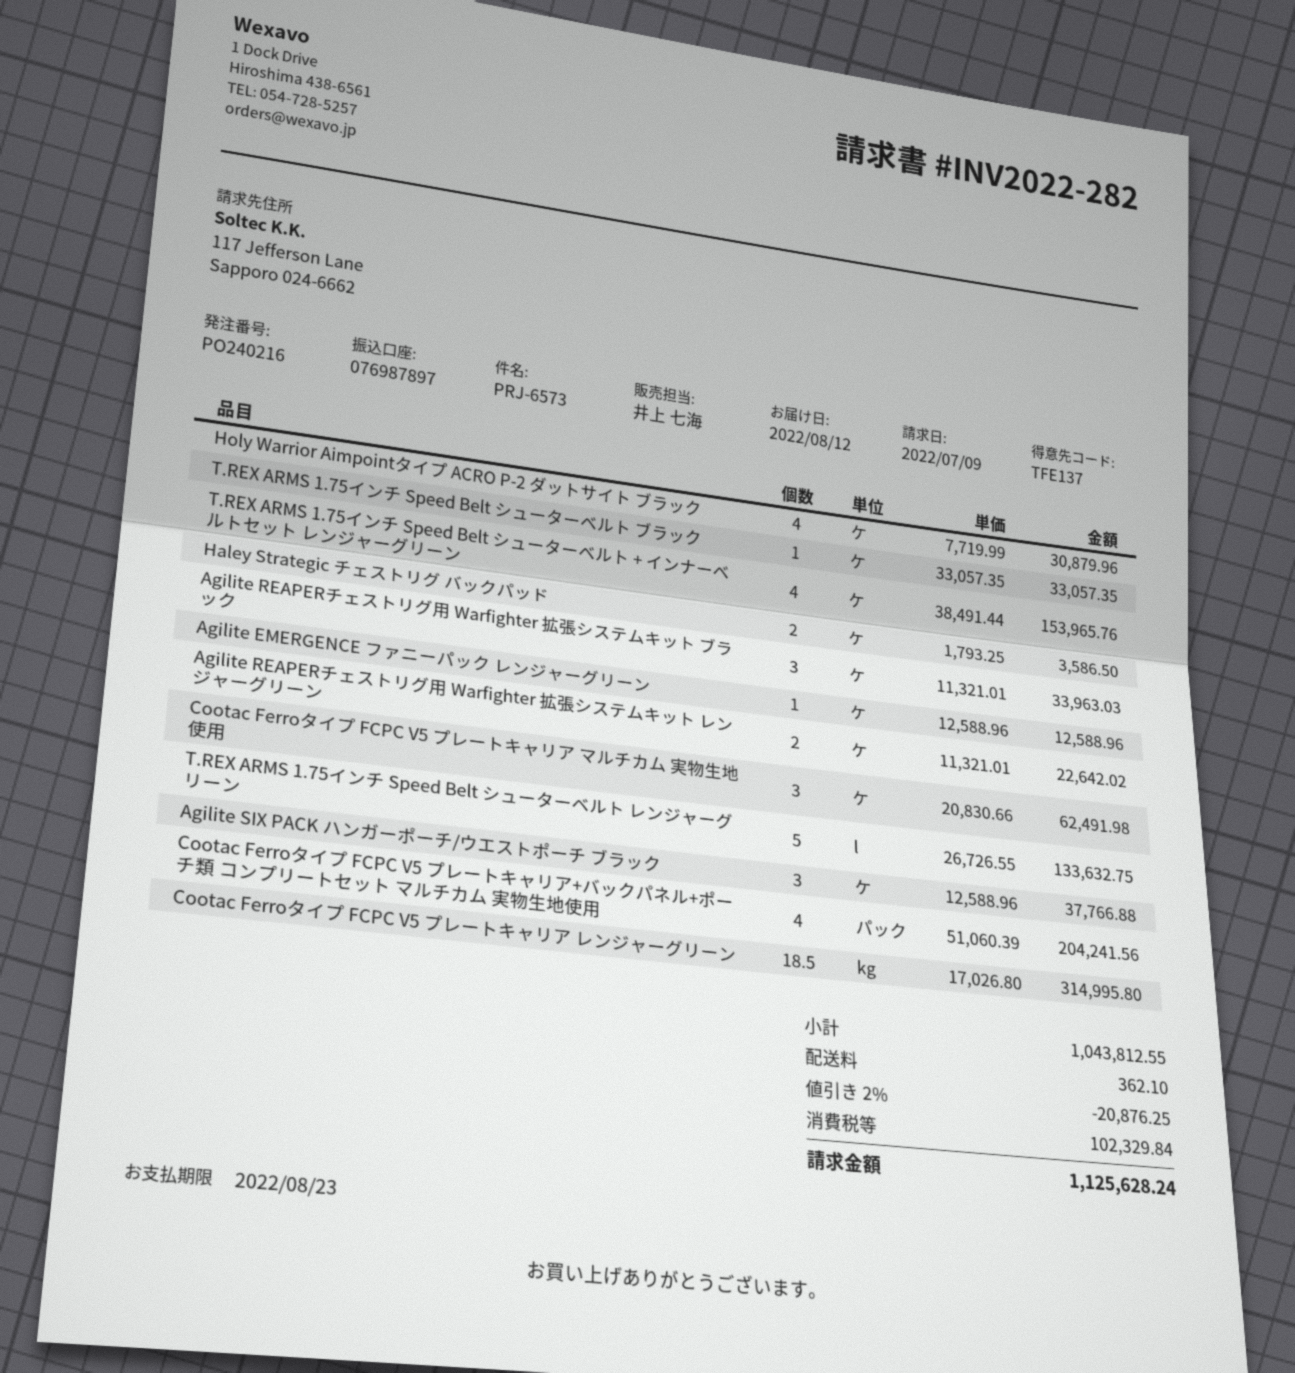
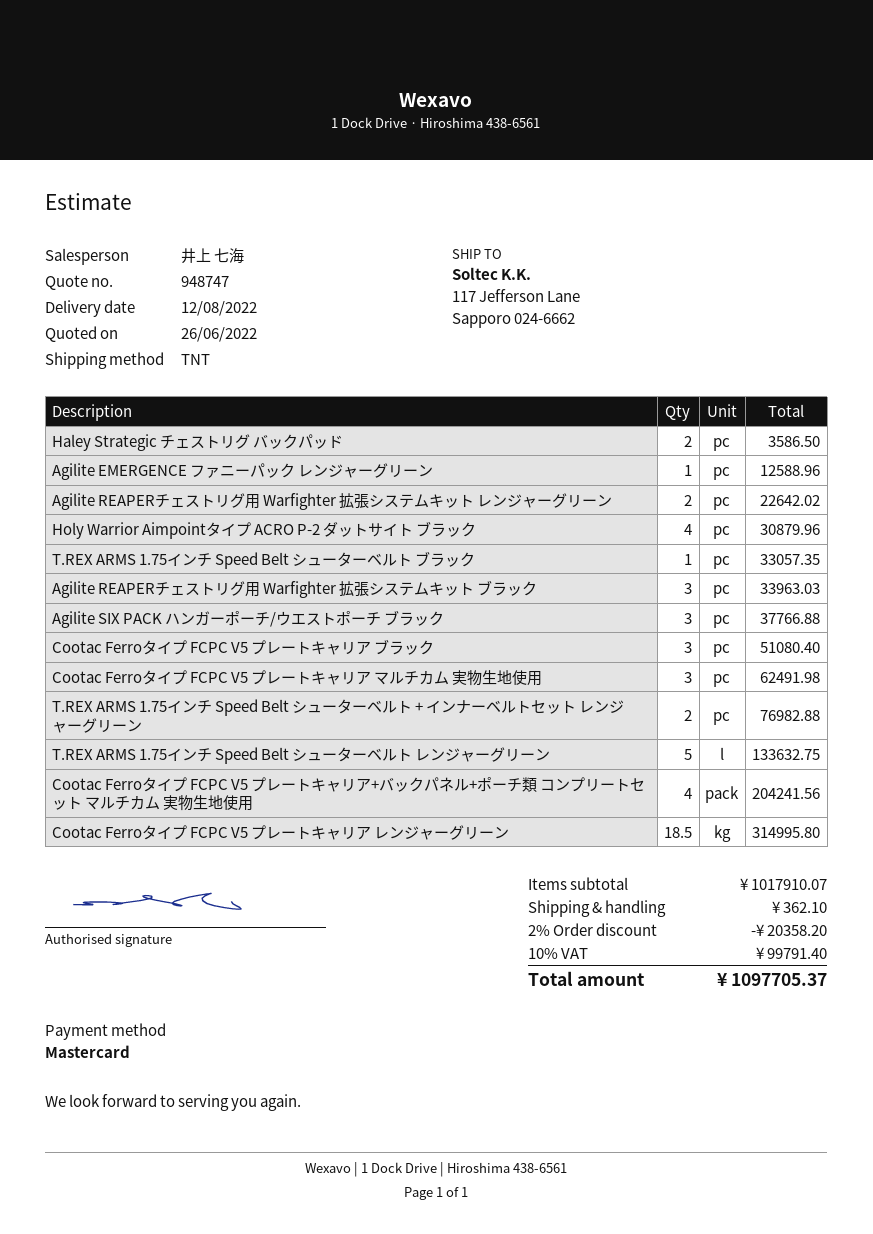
T.REX ARMS 1.75インチ Speed Belt シューターベルト + インナーベルトセット レンジャーグリーン: 4 for 153965.76 -> 2 for 76982.88
Cootac Ferroタイプ FCPC V5 プレートキャリア ブラック: none -> 3 for 51080.40
subtotal: 1043812.55 -> 1017910.07
discount: 2% = 20876.25 -> 2% = 20358.20
tax: 102329.84 -> 99791.40
total: 1125628.24 -> 1097705.37

